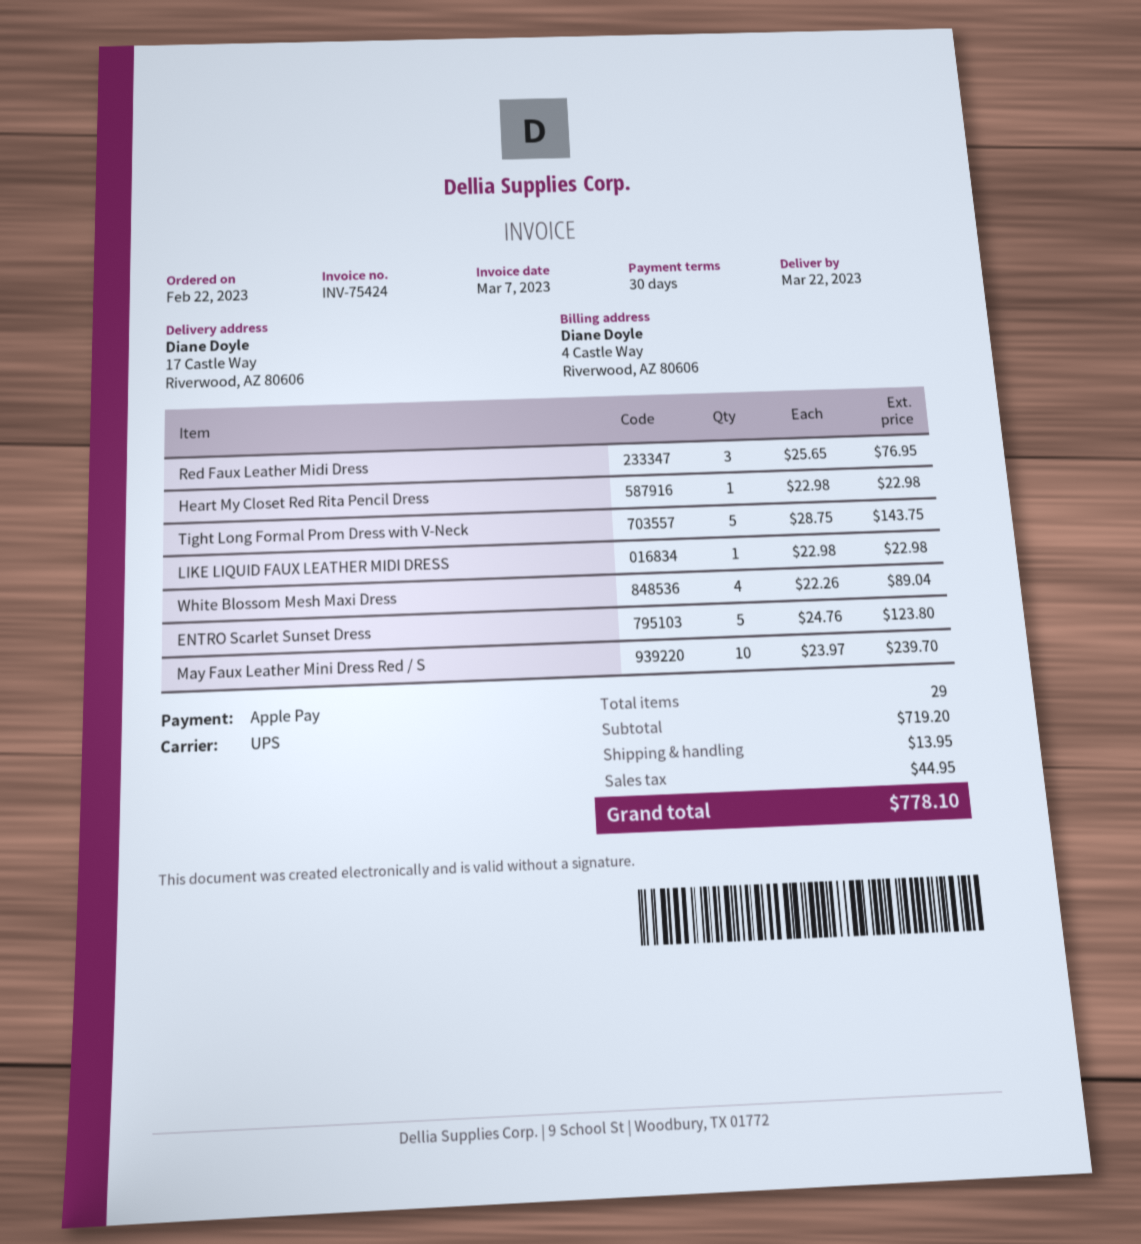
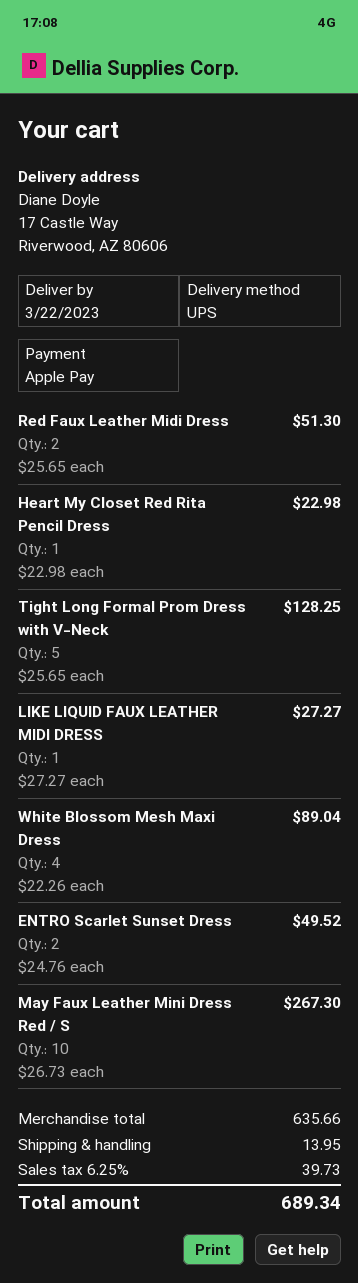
Red Faux Leather Midi Dress: 3 x 25.65 = 76.95 -> 2 x 25.65 = 51.30
Tight Long Formal Prom Dress with V-Neck: 5 x 28.75 = 143.75 -> 5 x 25.65 = 128.25
LIKE LIQUID FAUX LEATHER MIDI DRESS: 1 x 22.98 = 22.98 -> 1 x 27.27 = 27.27
ENTRO Scarlet Sunset Dress: 5 x 24.76 = 123.80 -> 2 x 24.76 = 49.52
May Faux Leather Mini Dress Red / S: 10 x 23.97 = 239.70 -> 10 x 26.73 = 267.30
subtotal: 719.20 -> 635.66
tax: 44.95 -> 39.73
total: 778.10 -> 689.34

